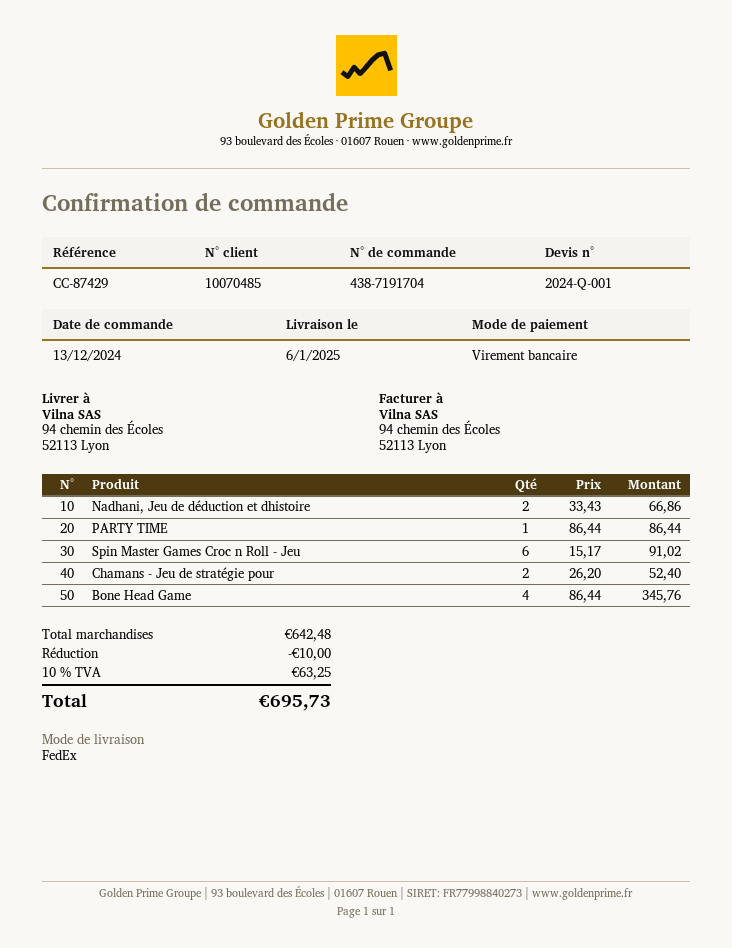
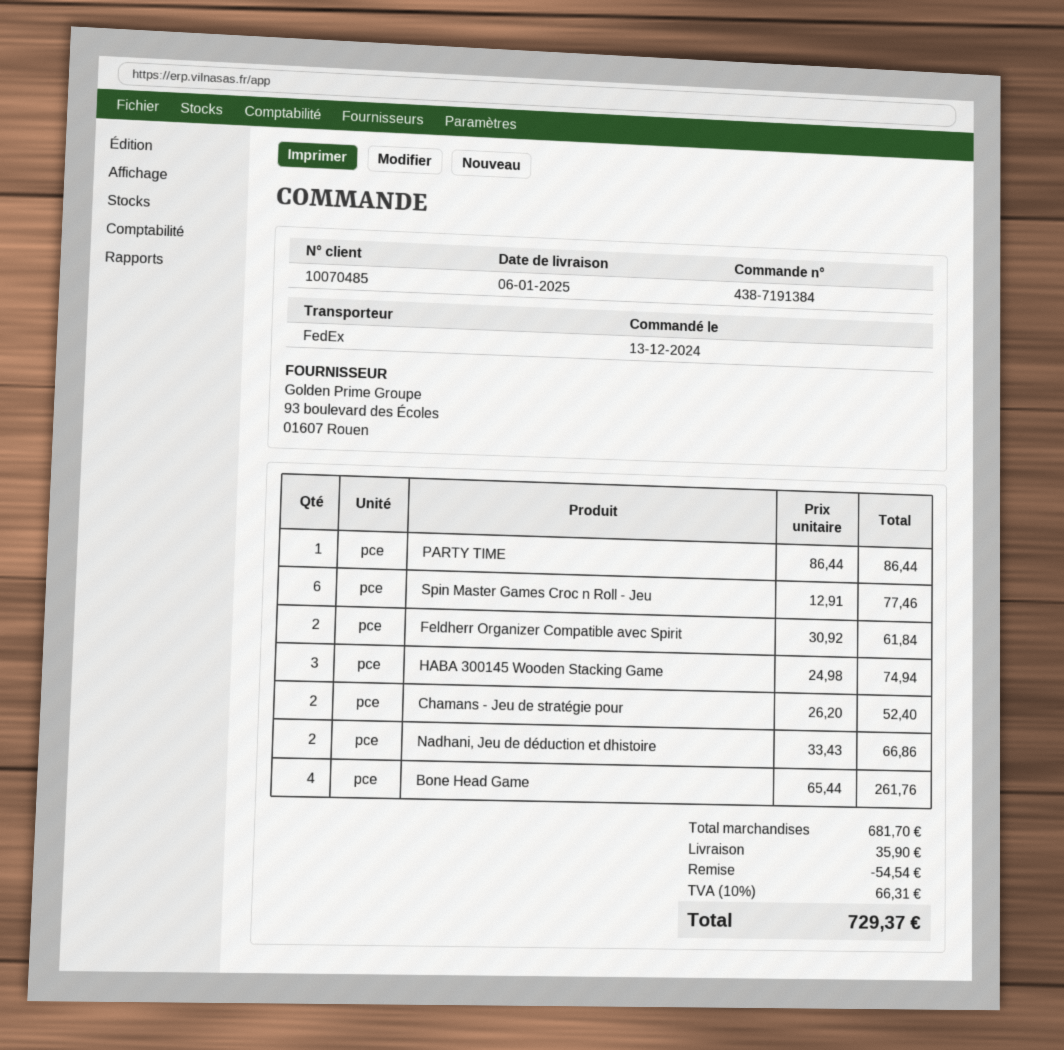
order number: 438-7191704 -> 438-7191384
Spin Master Games Croc n Roll - Jeu: 6 x 15.17 = 91.02 -> 6 x 12.91 = 77.46
Bone Head Game: 4 x 86.44 = 345.76 -> 4 x 65.44 = 261.76
Feldherr Organizer Compatible avec Spirit: none -> 2 x 30.92 = 61.84
HABA 300145 Wooden Stacking Game: none -> 3 x 24.98 = 74.94
subtotal: 642.48 -> 681.70
discount: 10.00 -> 54.54
shipping: none -> 35.90
tax: 10% = 63.25 -> 10% = 66.31
total: 695.73 -> 729.37

